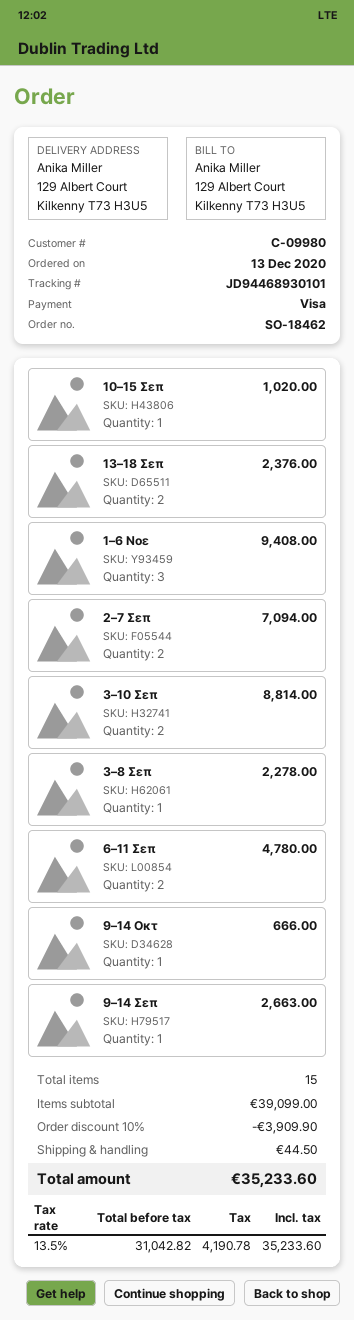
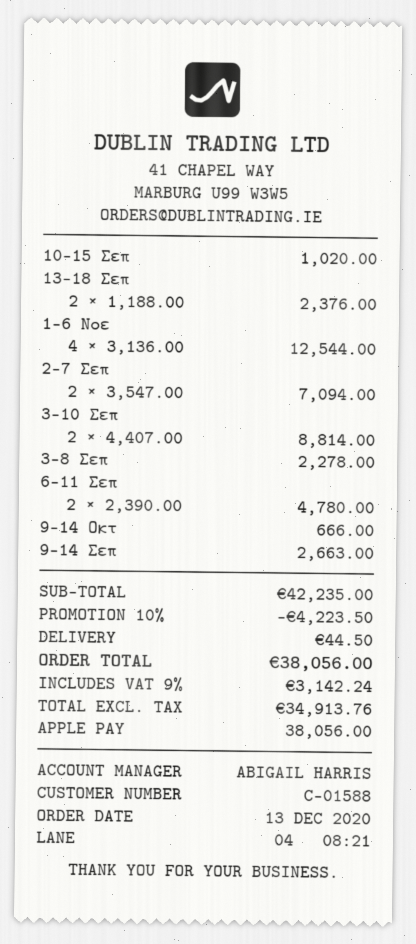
customer number: C-09980 -> C-01588
payment method: Visa -> Apple Pay
1–6 Νοε: 3 for 9408.00 -> 4 for 12544.00
subtotal: 39099.00 -> 42235.00
discount: 10% = 3909.90 -> 10% = 4223.50
net: 31042.82 -> 34913.76
tax: 13.5% = 4190.78 -> 9% = 3142.24
total: 35233.60 -> 38056.00

